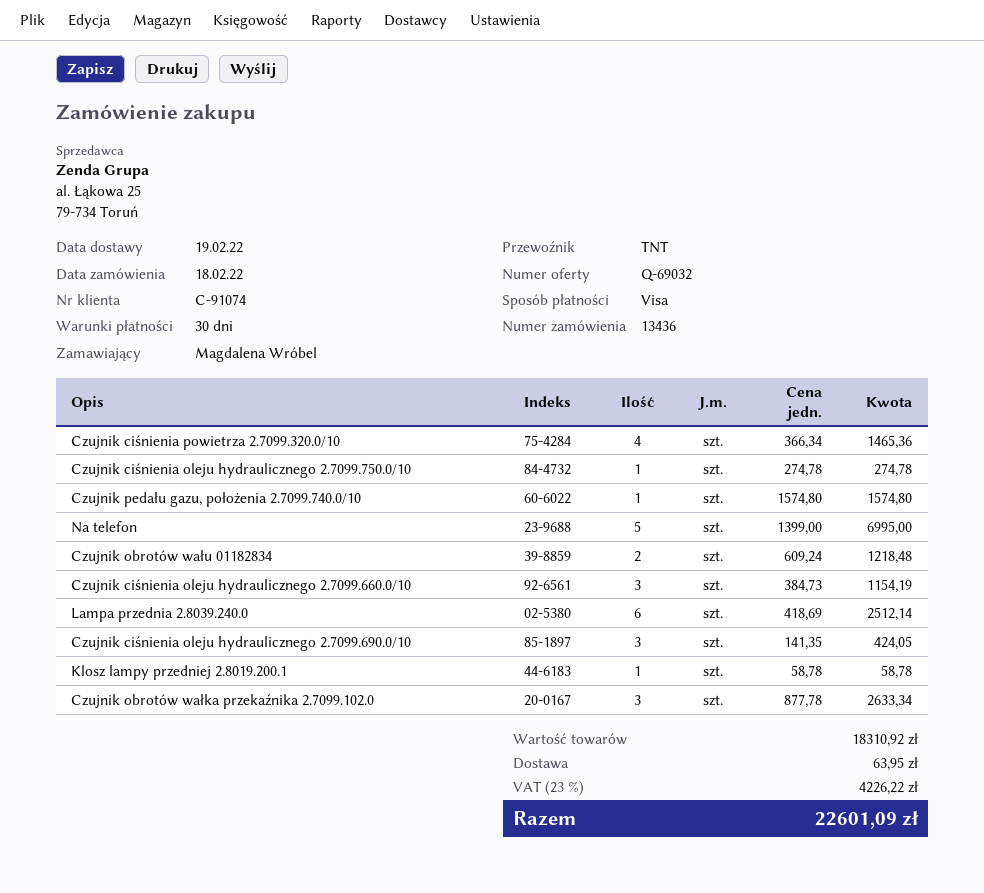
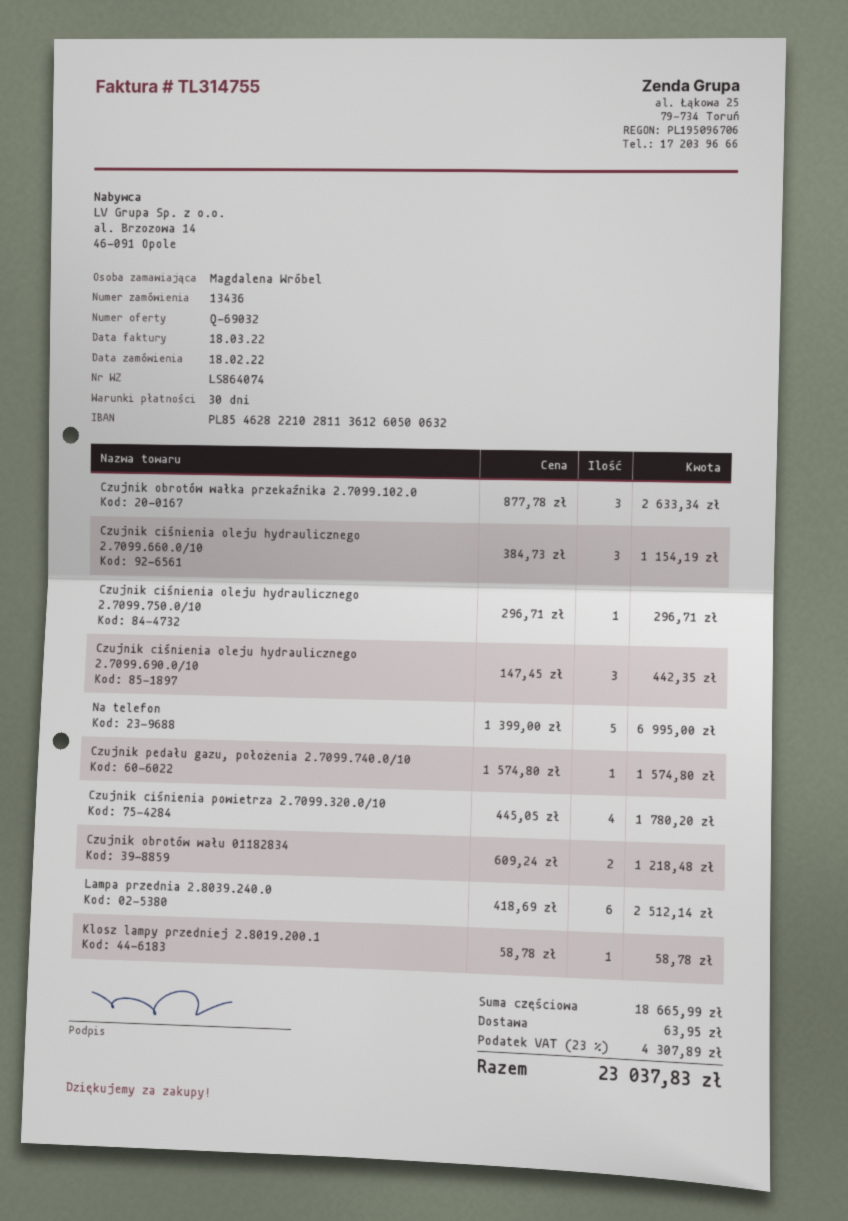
Czujnik ciśnienia powietrza 2.7099.320.0/10: 4 x 366.34 = 1465.36 -> 4 x 445.05 = 1780.20
Czujnik ciśnienia oleju hydraulicznego 2.7099.750.0/10: 1 x 274.78 = 274.78 -> 1 x 296.71 = 296.71
Czujnik ciśnienia oleju hydraulicznego 2.7099.690.0/10: 3 x 141.35 = 424.05 -> 3 x 147.45 = 442.35
subtotal: 18310.92 -> 18665.99
tax: 23% = 4226.22 -> 23% = 4307.89
total: 22601.09 -> 23037.83

